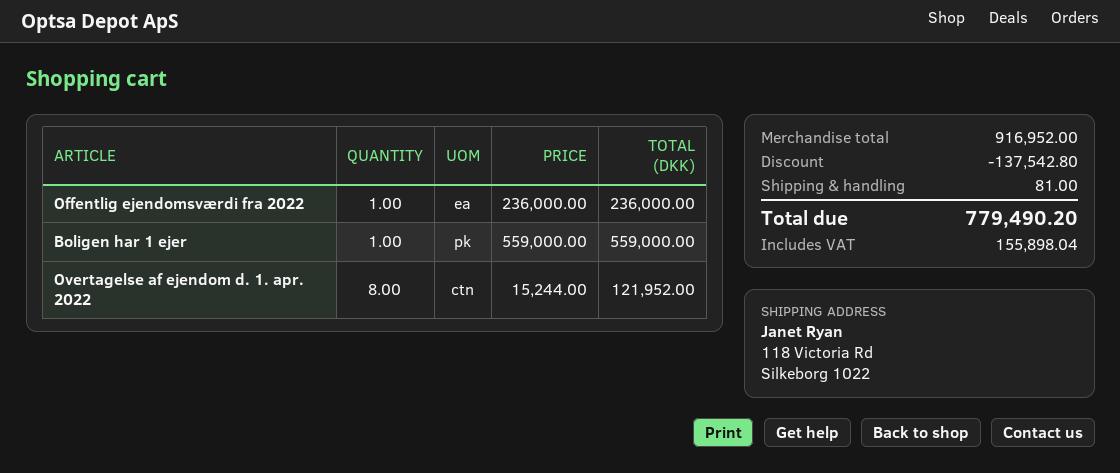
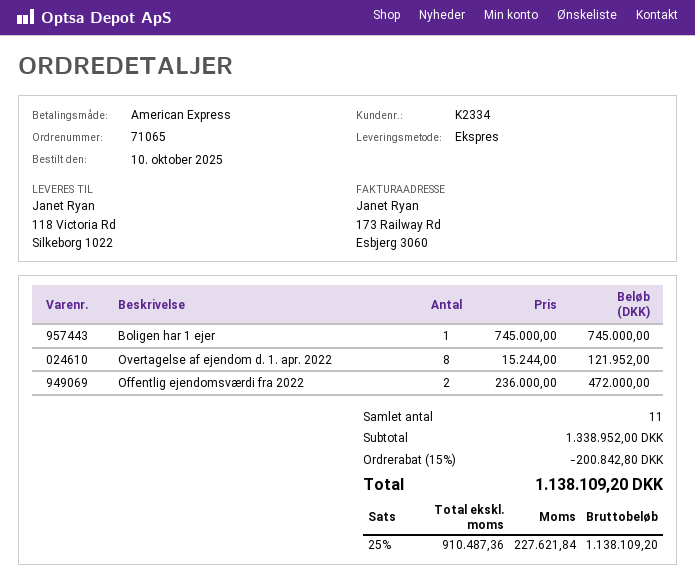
Offentlig ejendomsværdi fra 2022: 1 x 236000.00 = 236000.00 -> 2 x 236000.00 = 472000.00
Boligen har 1 ejer: 1 x 559000.00 = 559000.00 -> 1 x 745000.00 = 745000.00
subtotal: 916952.00 -> 1338952.00
discount: 137542.80 -> 200842.80
shipping: 81.00 -> none
tax: 155898.04 -> 227621.84
total: 779490.20 -> 1138109.20

